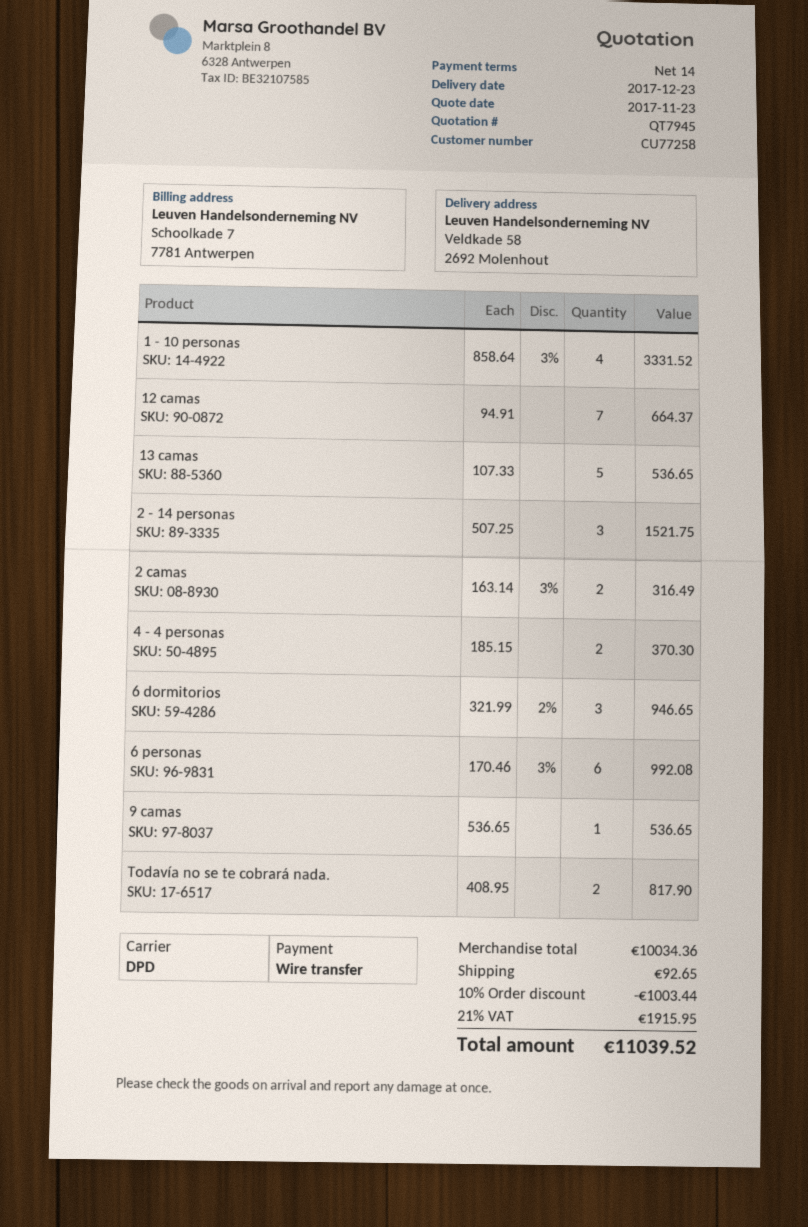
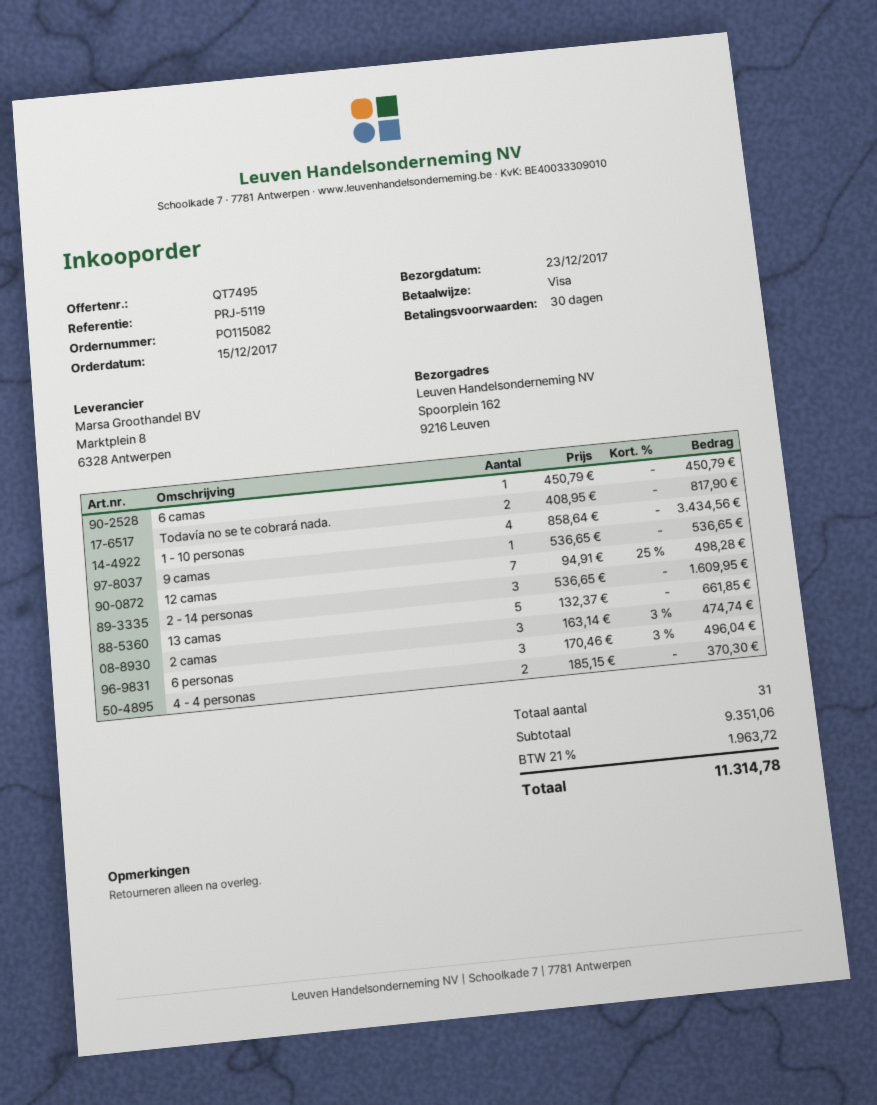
quote number: QT7945 -> QT7495
payment terms: 14 days -> 30 days
payment method: bank transfer -> Visa
ship to: Veldkade 58, 2692 Molenhout -> Spoorplein 162, 9216 Leuven
1 - 10 personas: 4 x 858.64 - 3% = 3331.52 -> 4 x 858.64 = 3434.56
12 camas: 7 x 94.91 = 664.37 -> 7 x 94.91 - 25% = 498.28
13 camas: 5 x 107.33 = 536.65 -> 5 x 132.37 = 661.85
2 - 14 personas: 3 x 507.25 = 1521.75 -> 3 x 536.65 = 1609.95
2 camas: 2 x 163.14 - 3% = 316.49 -> 3 x 163.14 - 3% = 474.74
6 dormitorios: 3 x 321.99 - 2% = 946.65 -> none
6 personas: 6 x 170.46 - 3% = 992.08 -> 3 x 170.46 - 3% = 496.04
6 camas: none -> 1 x 450.79 = 450.79
subtotal: 10034.36 -> 9351.06
discount: 10% = 1003.44 -> none
shipping: 92.65 -> none
tax: 21% = 1915.95 -> 21% = 1963.72
total: 11039.52 -> 11314.78

